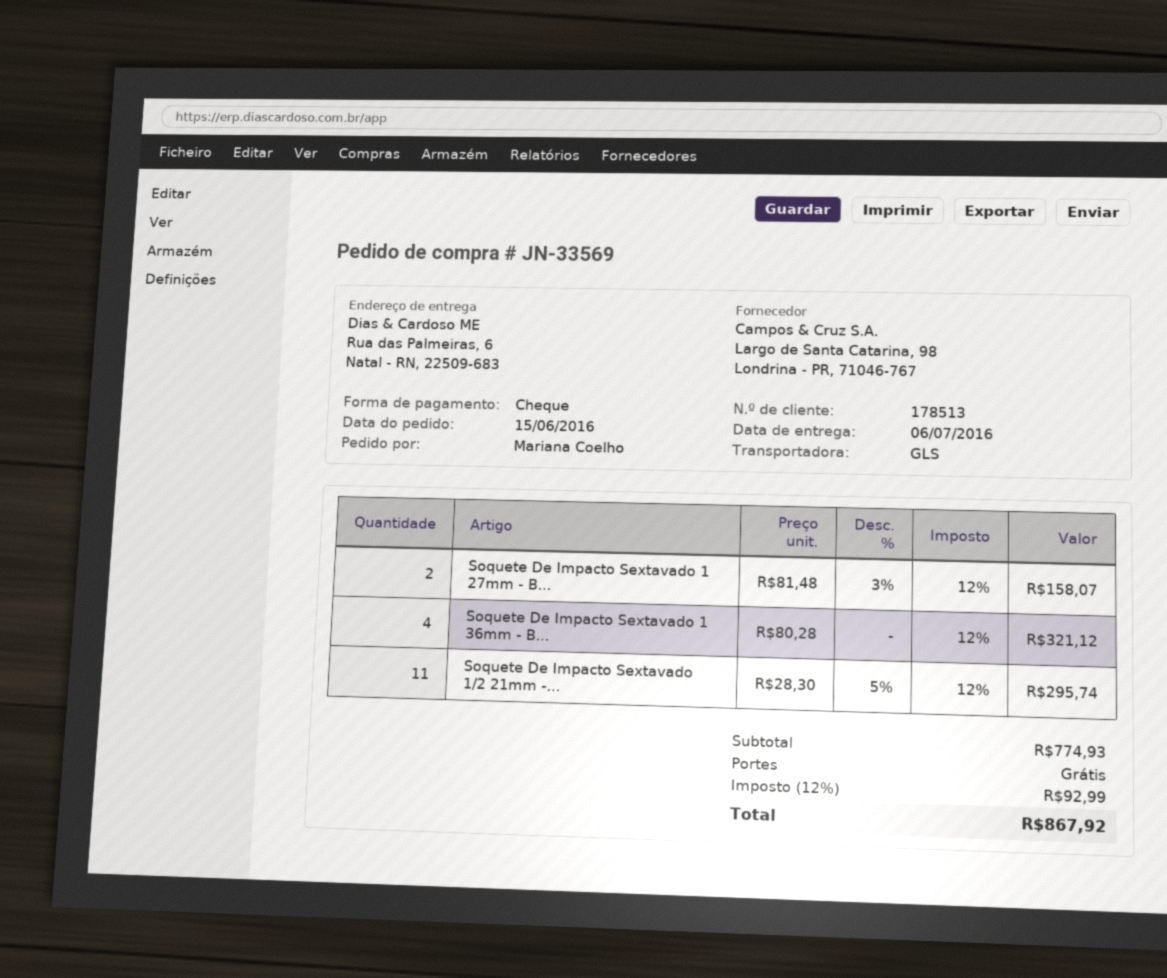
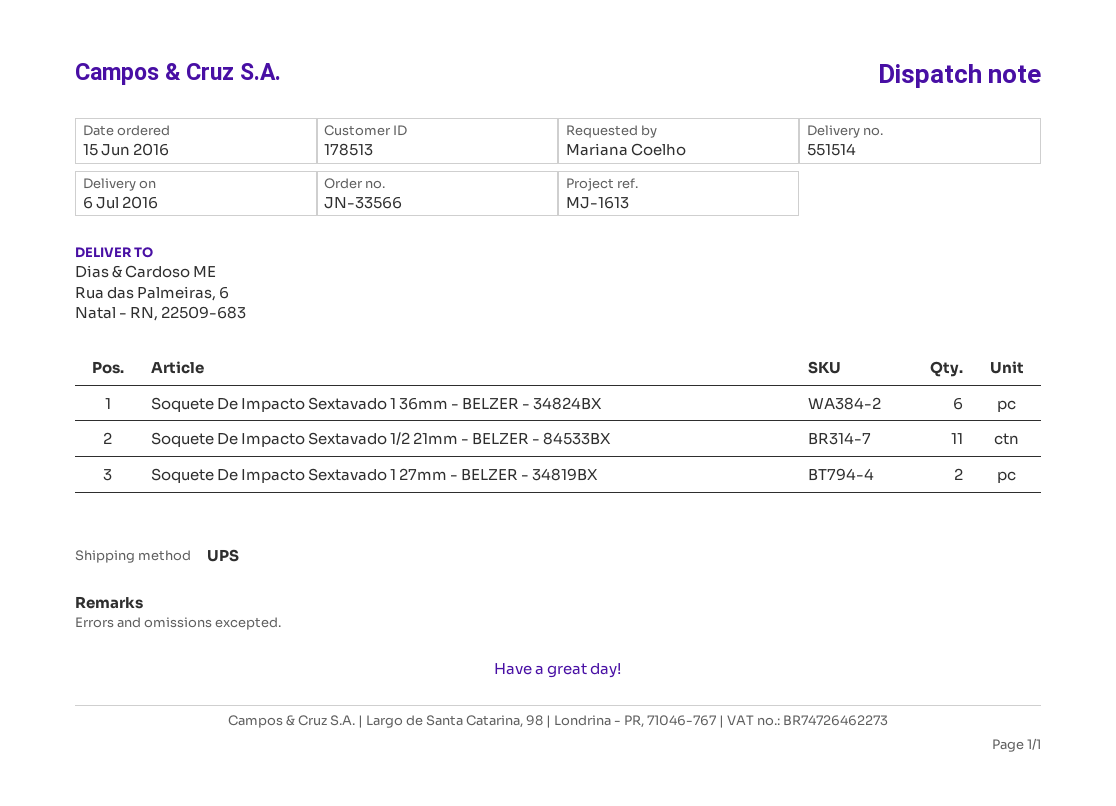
order number: JN-33569 -> JN-33566
shipping method: GLS -> UPS
Soquete De Impacto Sextavado 1 36mm - B...: 4 -> 6

